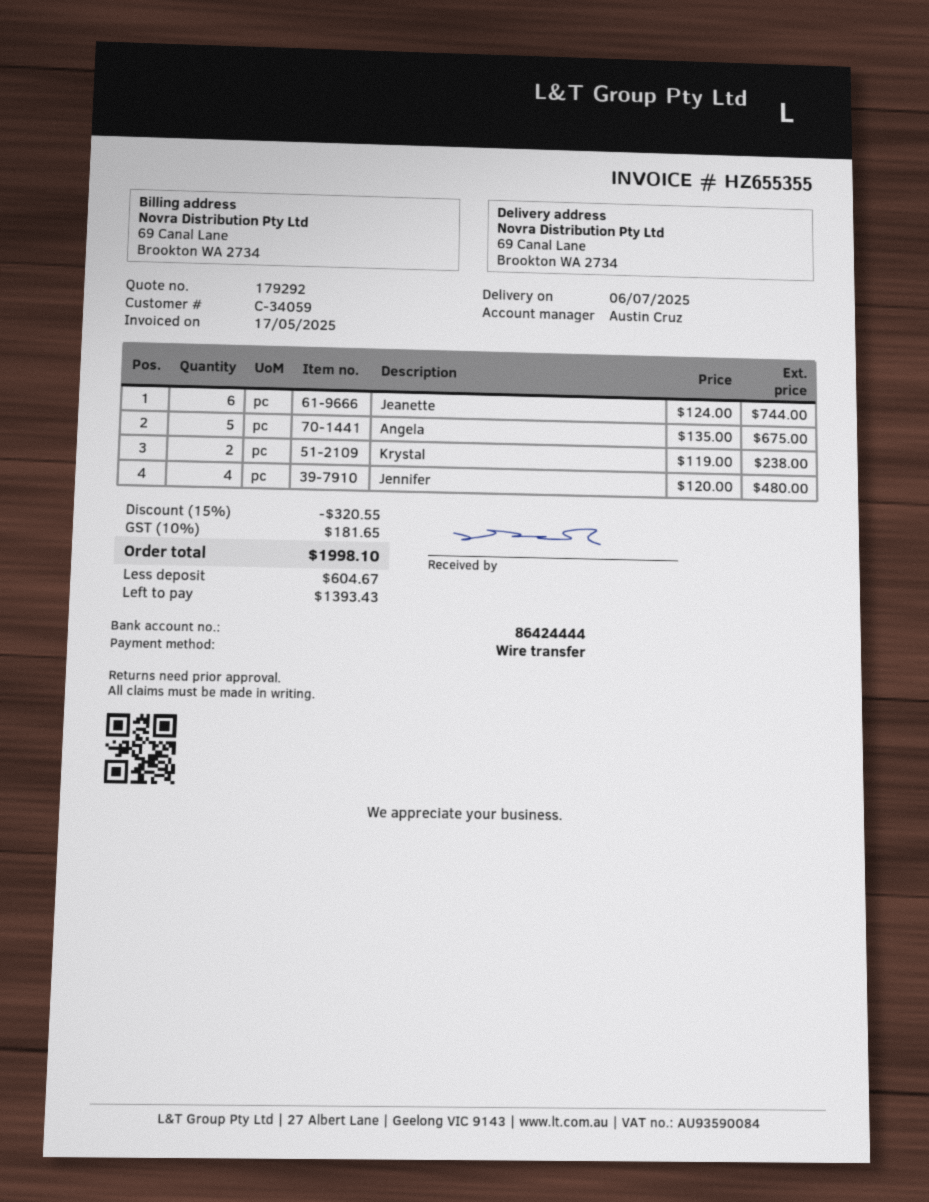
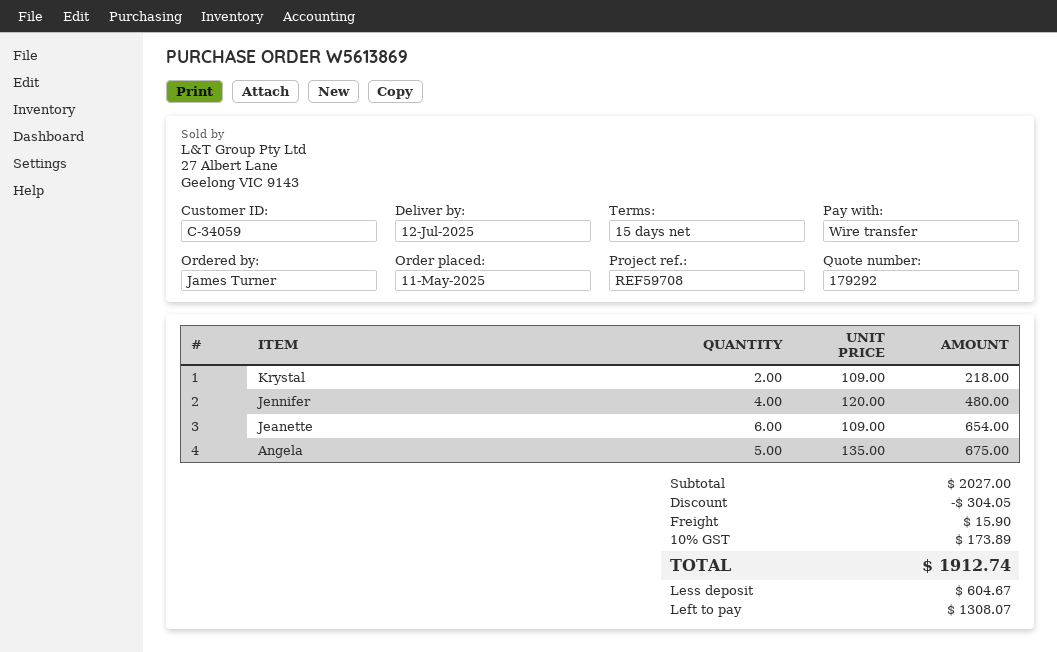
delivery date: 2025-07-06 -> 2025-07-12
Jeanette: 6 x 124.00 = 744.00 -> 6 x 109.00 = 654.00
Krystal: 2 x 119.00 = 238.00 -> 2 x 109.00 = 218.00
discount: 320.55 -> 304.05
shipping: none -> 15.90
tax: 10% = 181.65 -> 10% = 173.89
total: 1998.10 -> 1912.74
balance: 1393.43 -> 1308.07

